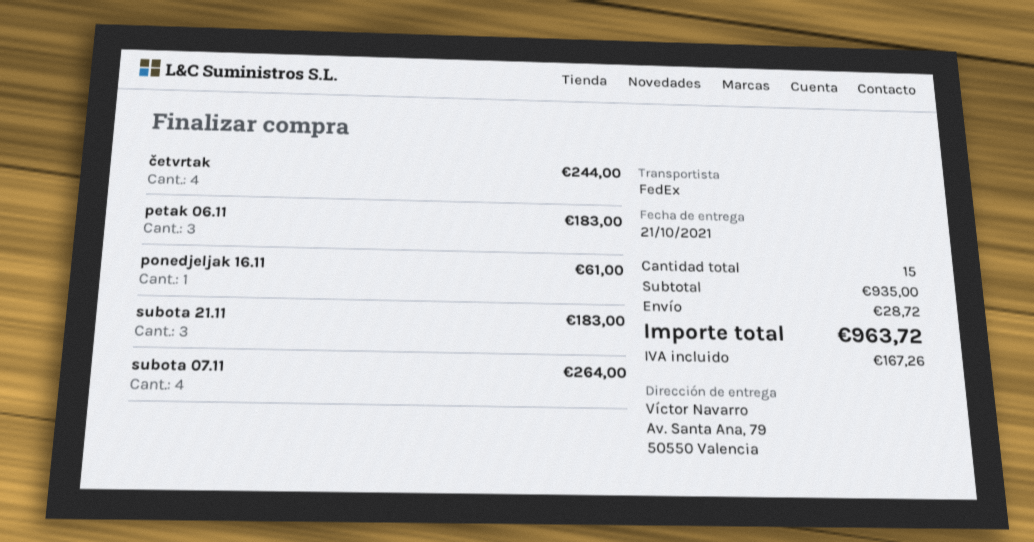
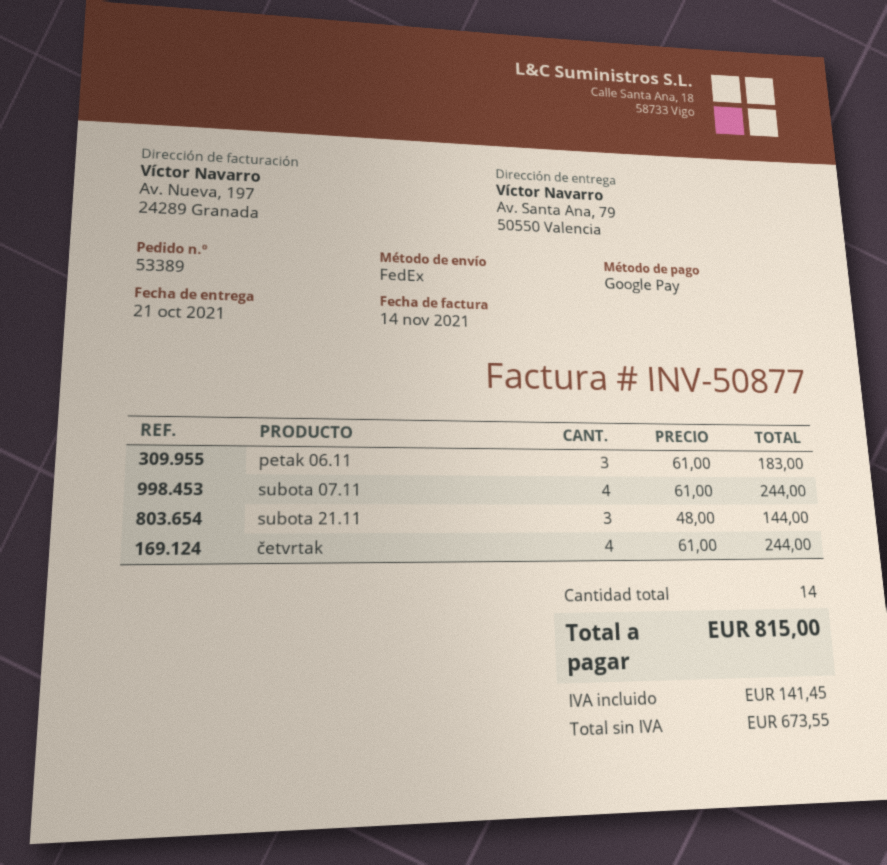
ponedjeljak 16.11: 1 for 61.00 -> none
subota 21.11: 3 for 183.00 -> 3 for 144.00
subota 07.11: 4 for 264.00 -> 4 for 244.00
total quantity: 15 -> 14
shipping: 28.72 -> none
tax: 167.26 -> 141.45
total: 963.72 -> 815.00

